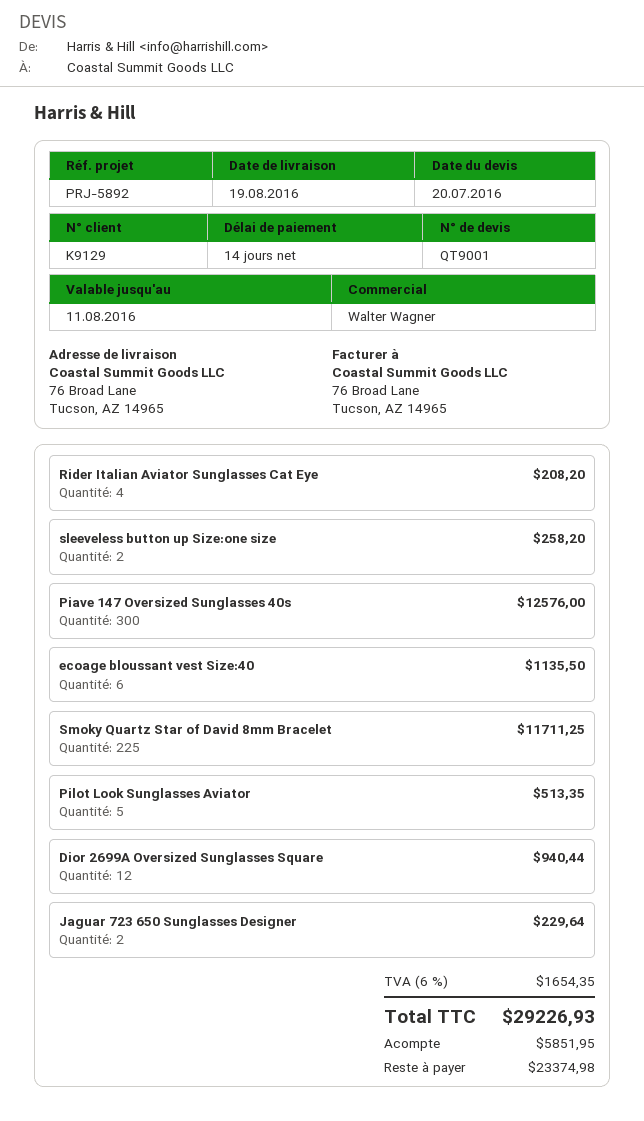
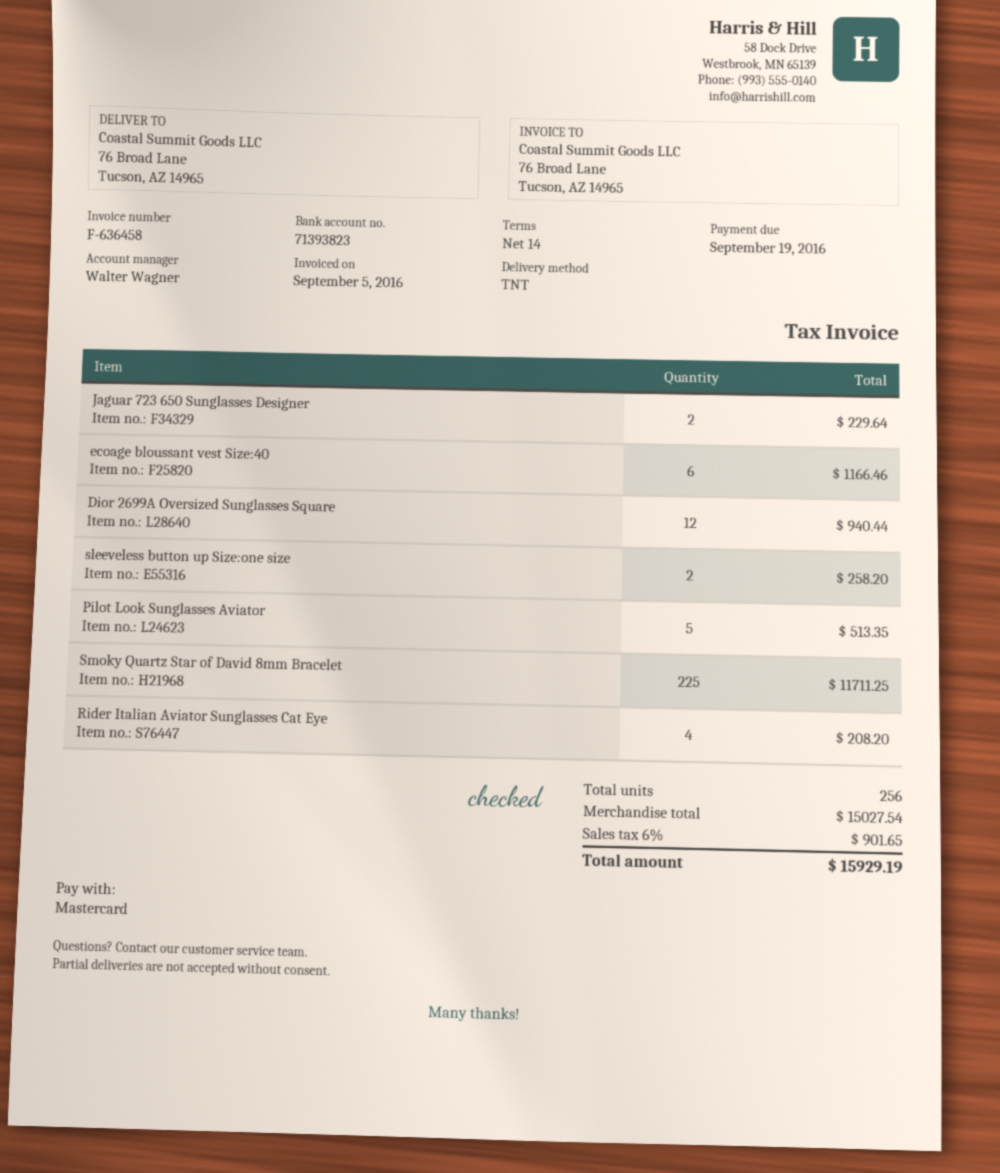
Piave 147 Oversized Sunglasses 40s: 300 for 12576.00 -> none
ecoage bloussant vest Size:40: 6 for 1135.50 -> 6 for 1166.46
tax: 6% = 1654.35 -> 6% = 901.65
total: 29226.93 -> 15929.19

